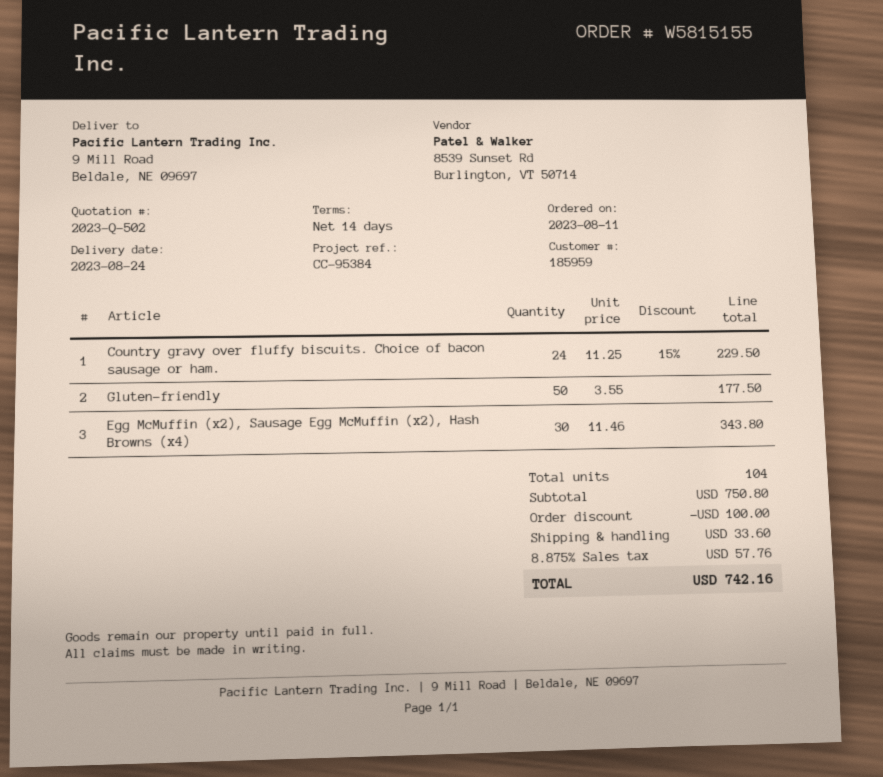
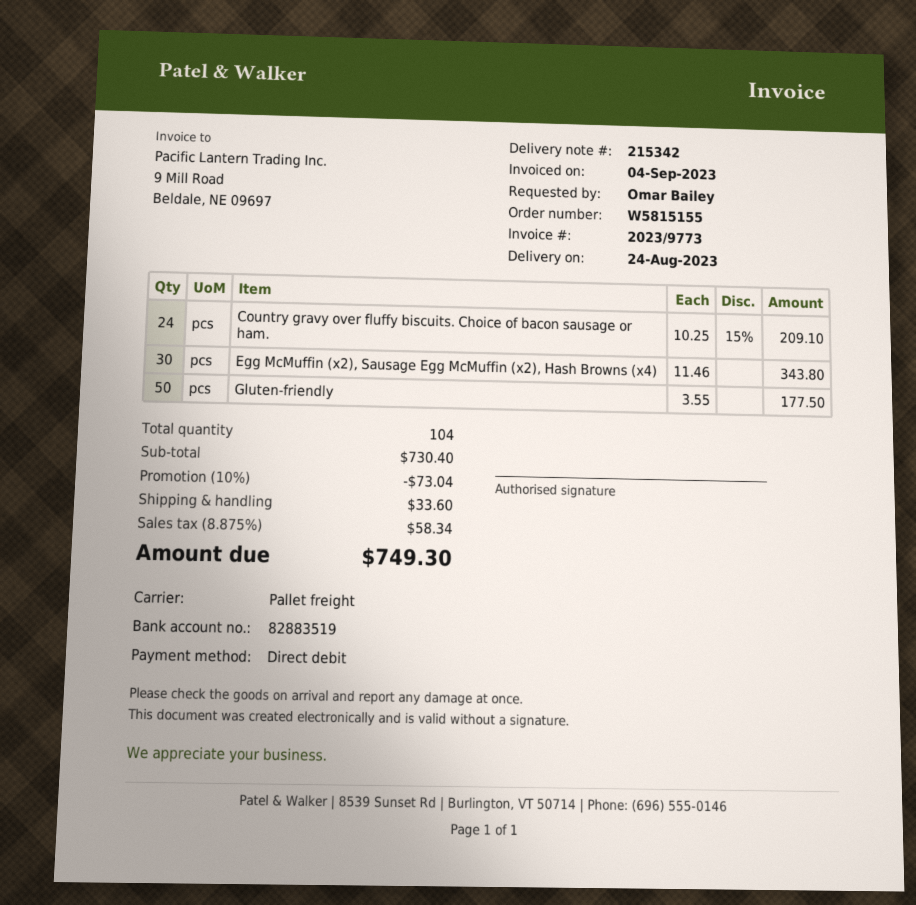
Country gravy over fluffy biscuits. Choice of bacon sausage or ham.: 24 x 11.25 - 15% = 229.50 -> 24 x 10.25 - 15% = 209.10
subtotal: 750.80 -> 730.40
discount: 100.00 -> 73.04
tax: 8.875% = 57.76 -> 8.875% = 58.34
total: 742.16 -> 749.30

